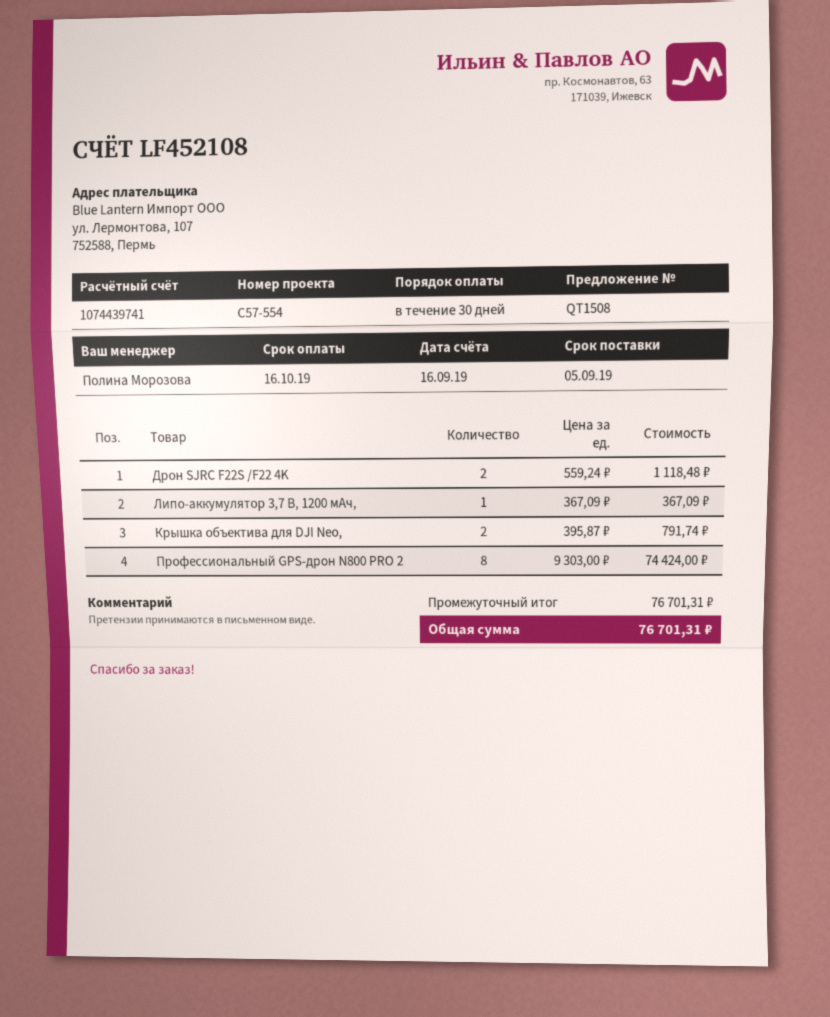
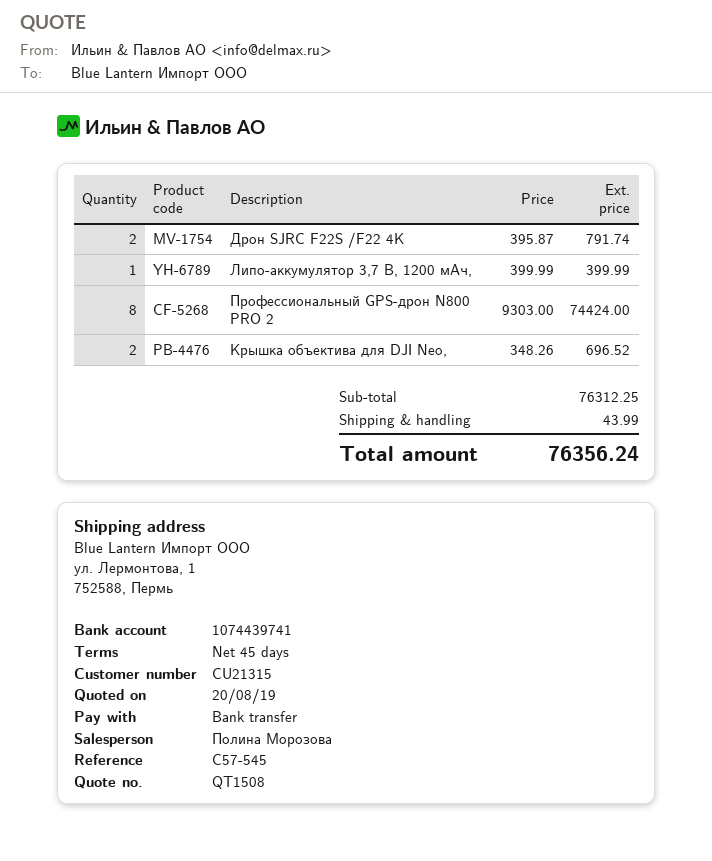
payment terms: 30 days -> 45 days
reference: C57-554 -> C57-545
Дрон SJRC F22S /F22 4K: 2 x 559.24 = 1118.48 -> 2 x 395.87 = 791.74
Липо-аккумулятор 3,7 В, 1200 мАч,: 1 x 367.09 = 367.09 -> 1 x 399.99 = 399.99
Крышка объектива для DJI Neo,: 2 x 395.87 = 791.74 -> 2 x 348.26 = 696.52
subtotal: 76701.31 -> 76312.25
shipping: none -> 43.99
total: 76701.31 -> 76356.24

